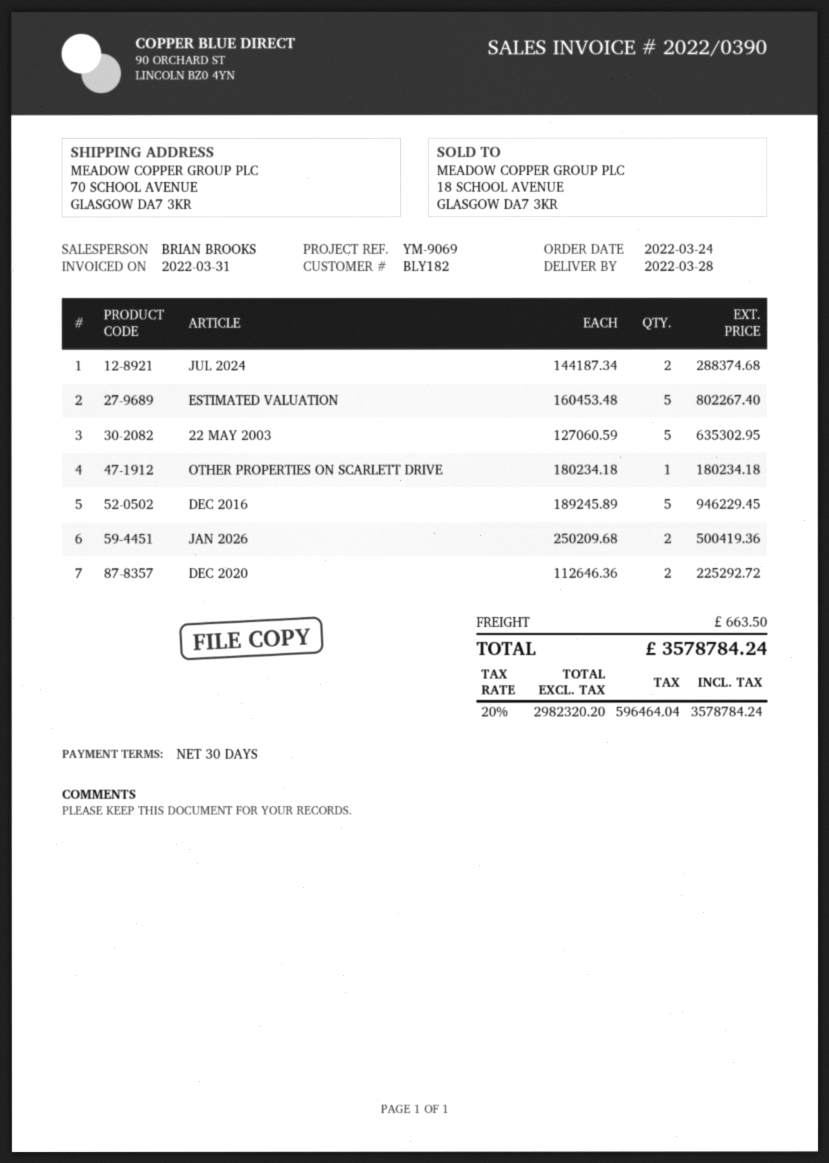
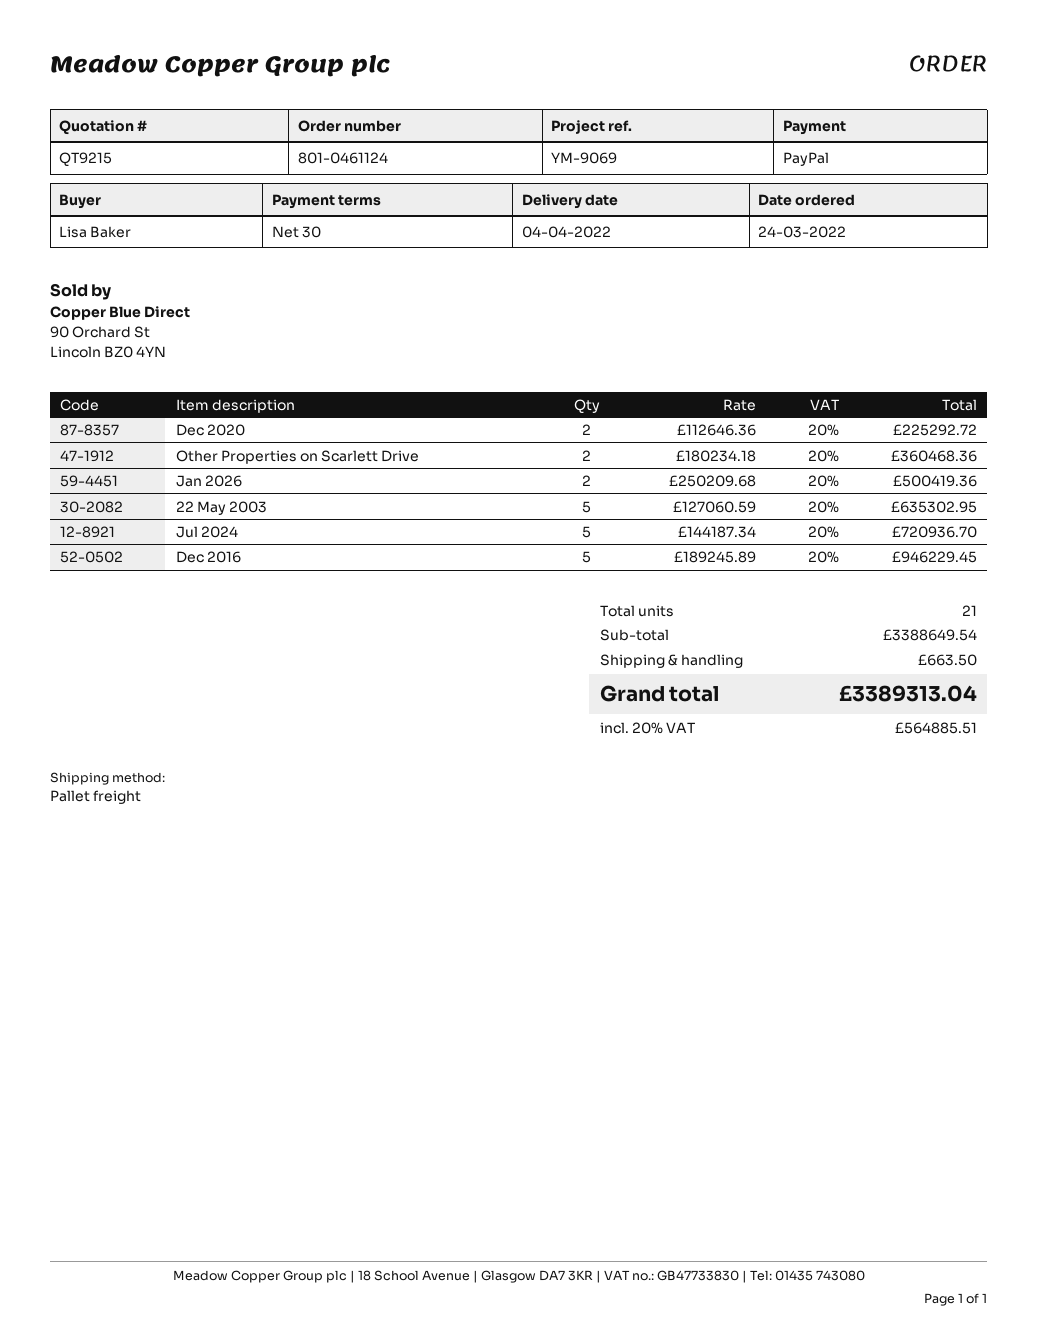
delivery date: 2022-03-28 -> 2022-04-04
JUL 2024: 2 x 144187.34 = 288374.68 -> 5 x 144187.34 = 720936.70
ESTIMATED VALUATION: 5 x 160453.48 = 802267.40 -> none
OTHER PROPERTIES ON SCARLETT DRIVE: 1 x 180234.18 = 180234.18 -> 2 x 180234.18 = 360468.36
tax: 20% = 596464.04 -> 20% = 564885.51
total: 3578784.24 -> 3389313.04

